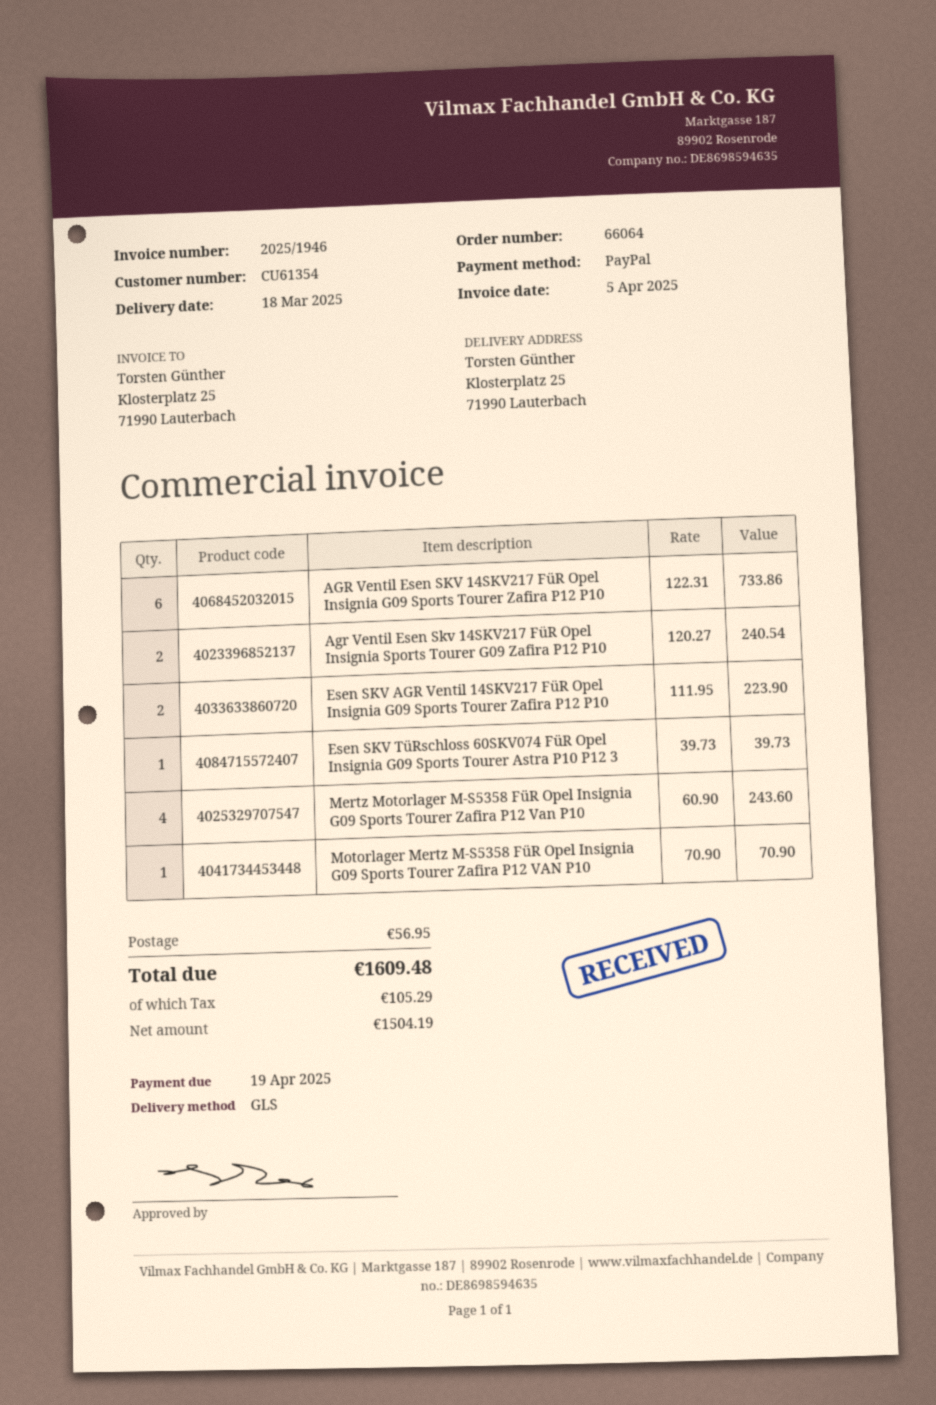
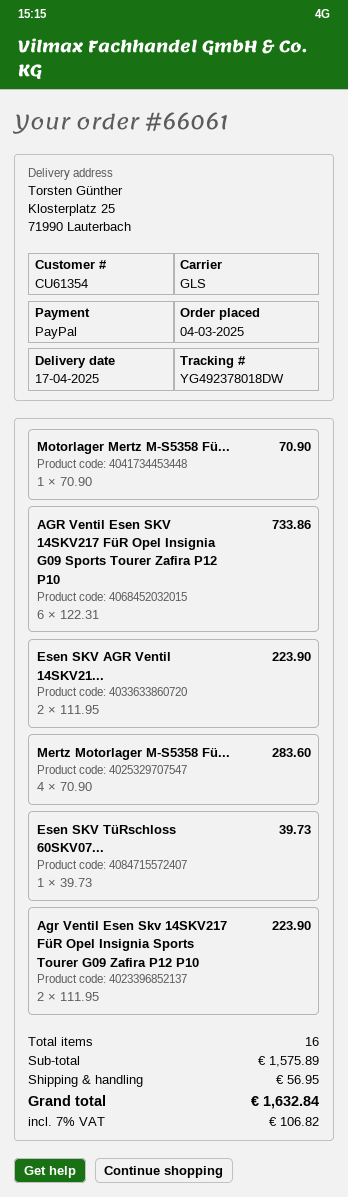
order number: 66064 -> 66061
delivery date: 2025-03-18 -> 2025-04-17
Agr Ventil Esen Skv 14SKV217 FüR Opel Insignia Sports Tourer G09 Zafira P12 P10: 2 x 120.27 = 240.54 -> 2 x 111.95 = 223.90
Mertz Motorlager M-S5358 FüR Opel Insignia G09 Sports Tourer Zafira P12 Van P10: 4 x 60.90 = 243.60 -> 4 x 70.90 = 283.60
tax: 105.29 -> 106.82
total: 1609.48 -> 1632.84

